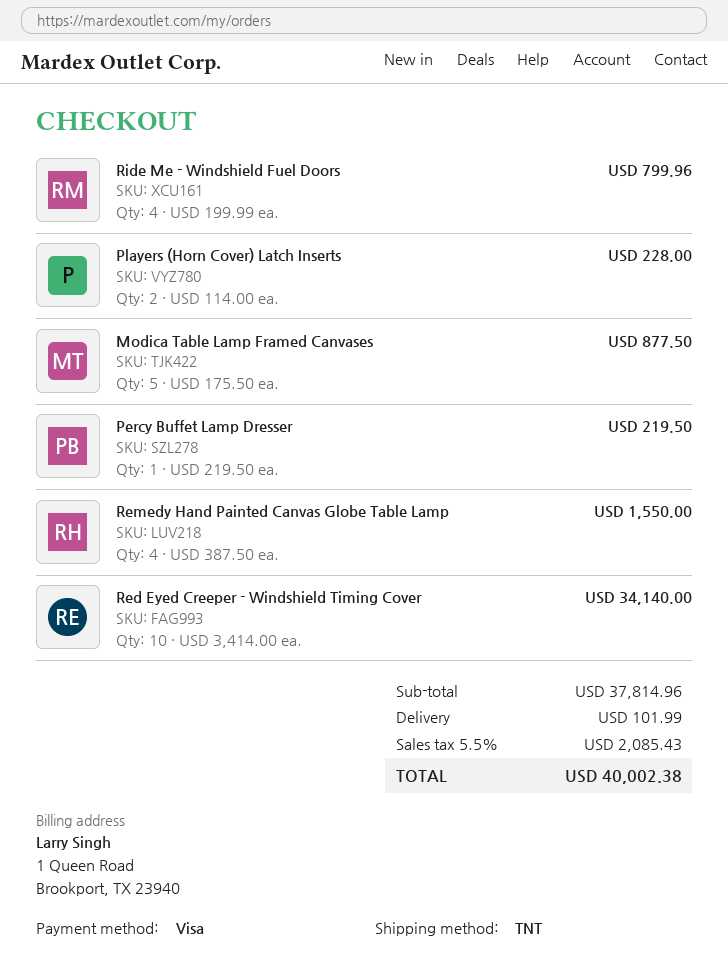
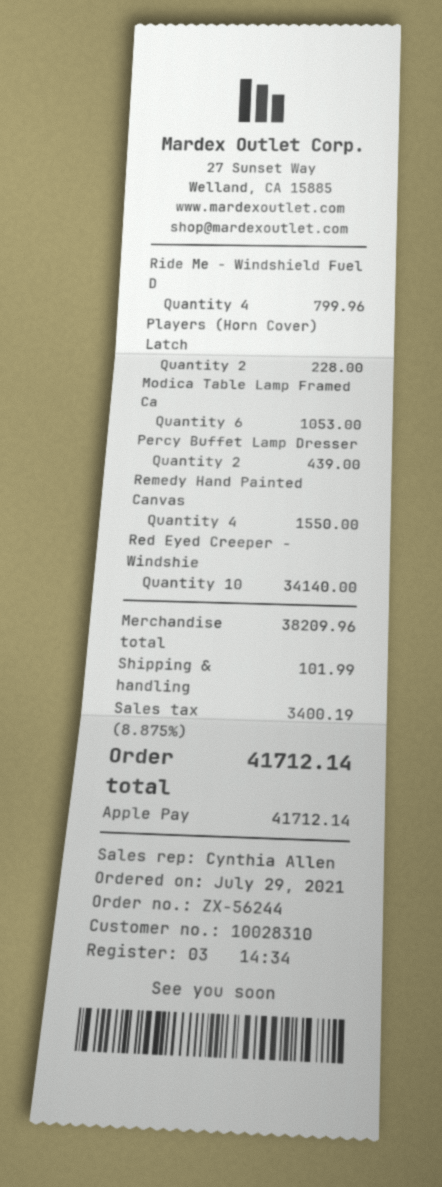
payment method: Visa -> Apple Pay
Modica Table Lamp Framed Canvases: 5 for 877.50 -> 6 for 1053.00
Percy Buffet Lamp Dresser: 1 for 219.50 -> 2 for 439.00
subtotal: 37814.96 -> 38209.96
tax: 5.5% = 2085.43 -> 8.875% = 3400.19
total: 40002.38 -> 41712.14

